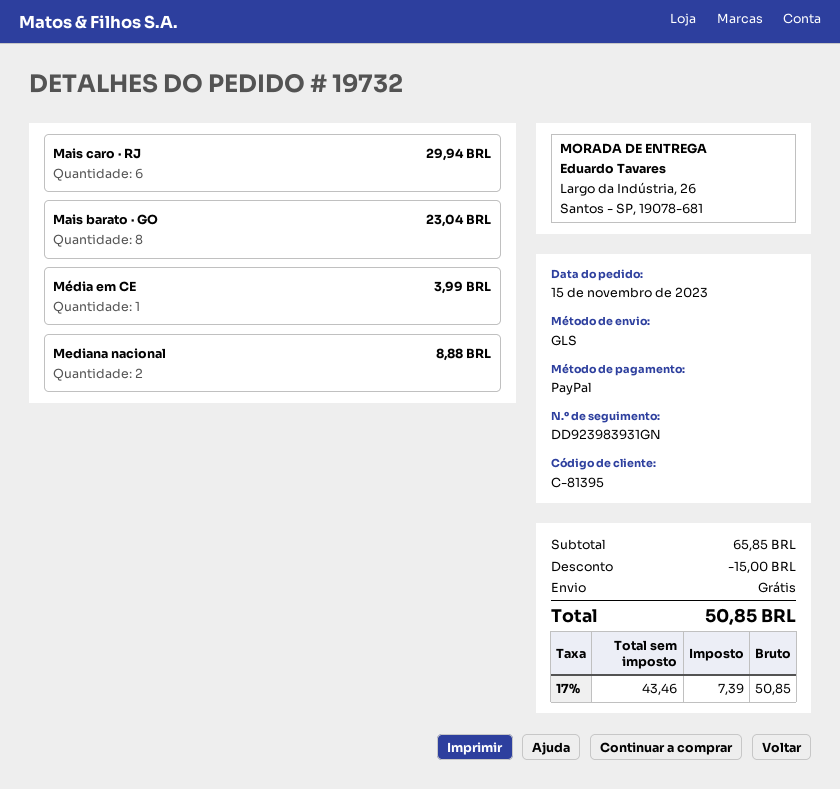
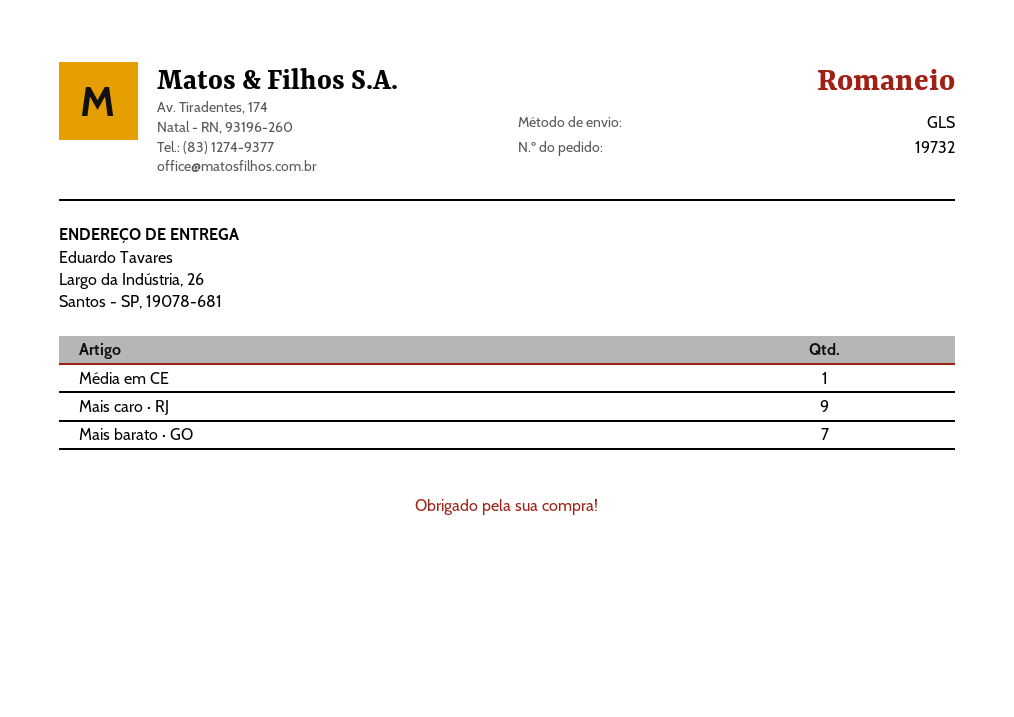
Mais caro · RJ: 6 -> 9
Mais barato · GO: 8 -> 7
Mediana nacional: 2 -> none

